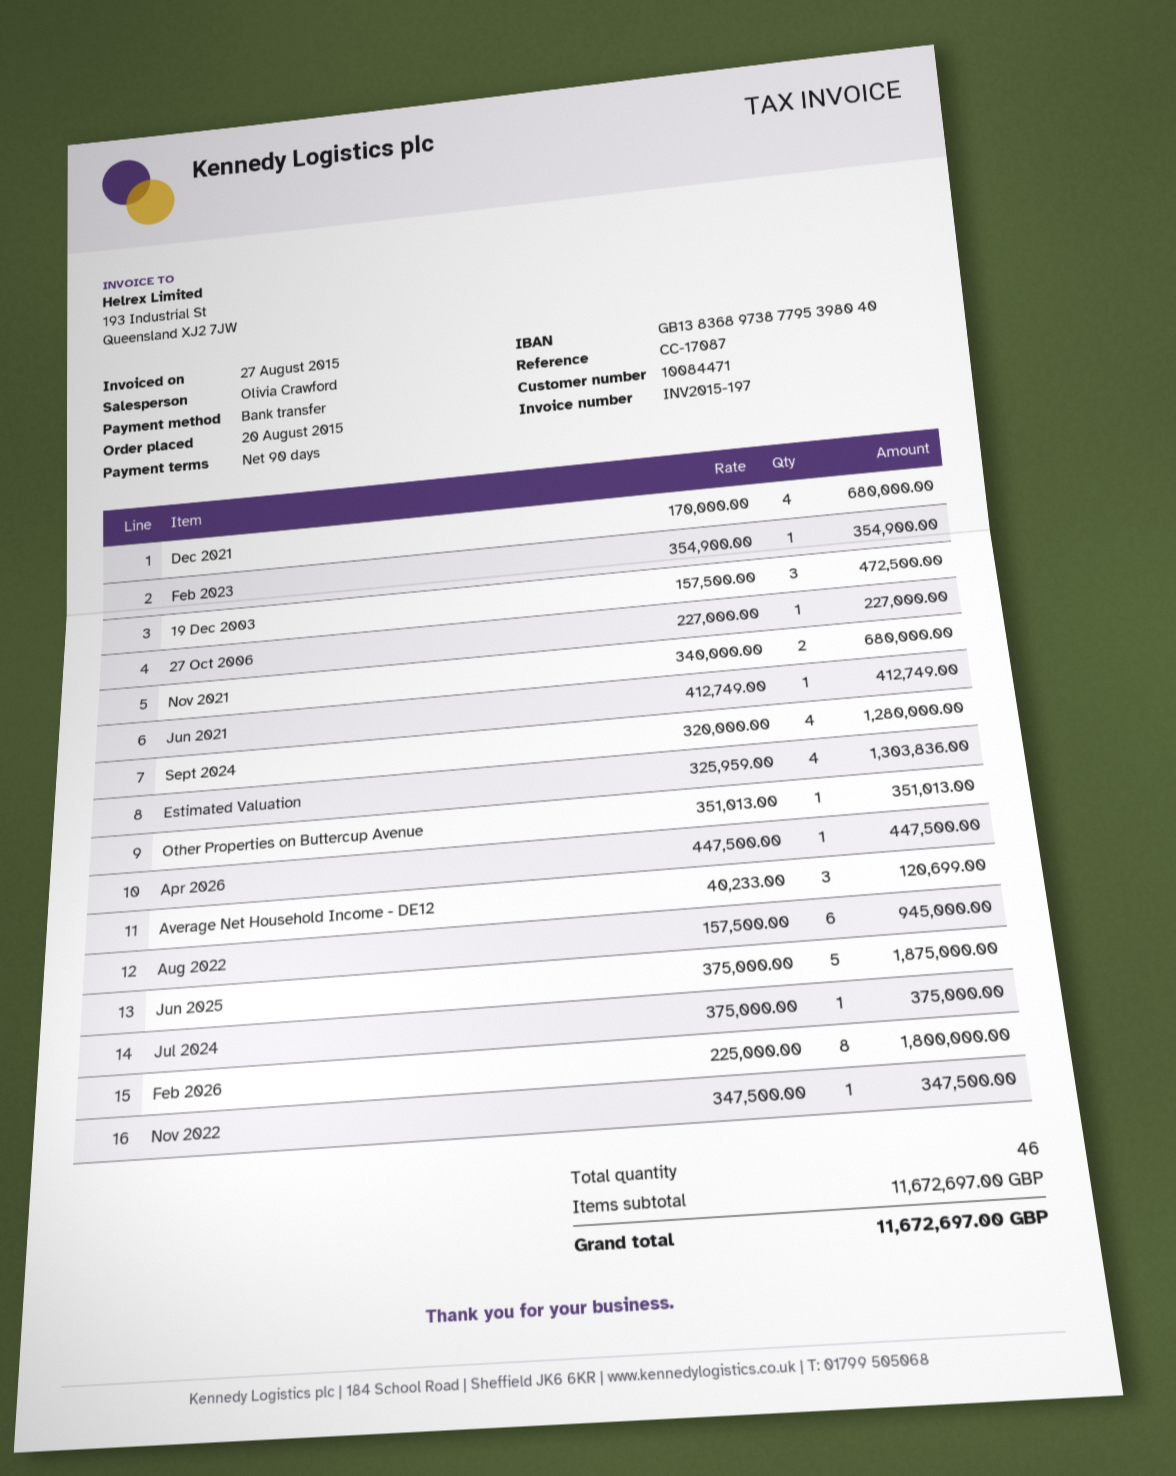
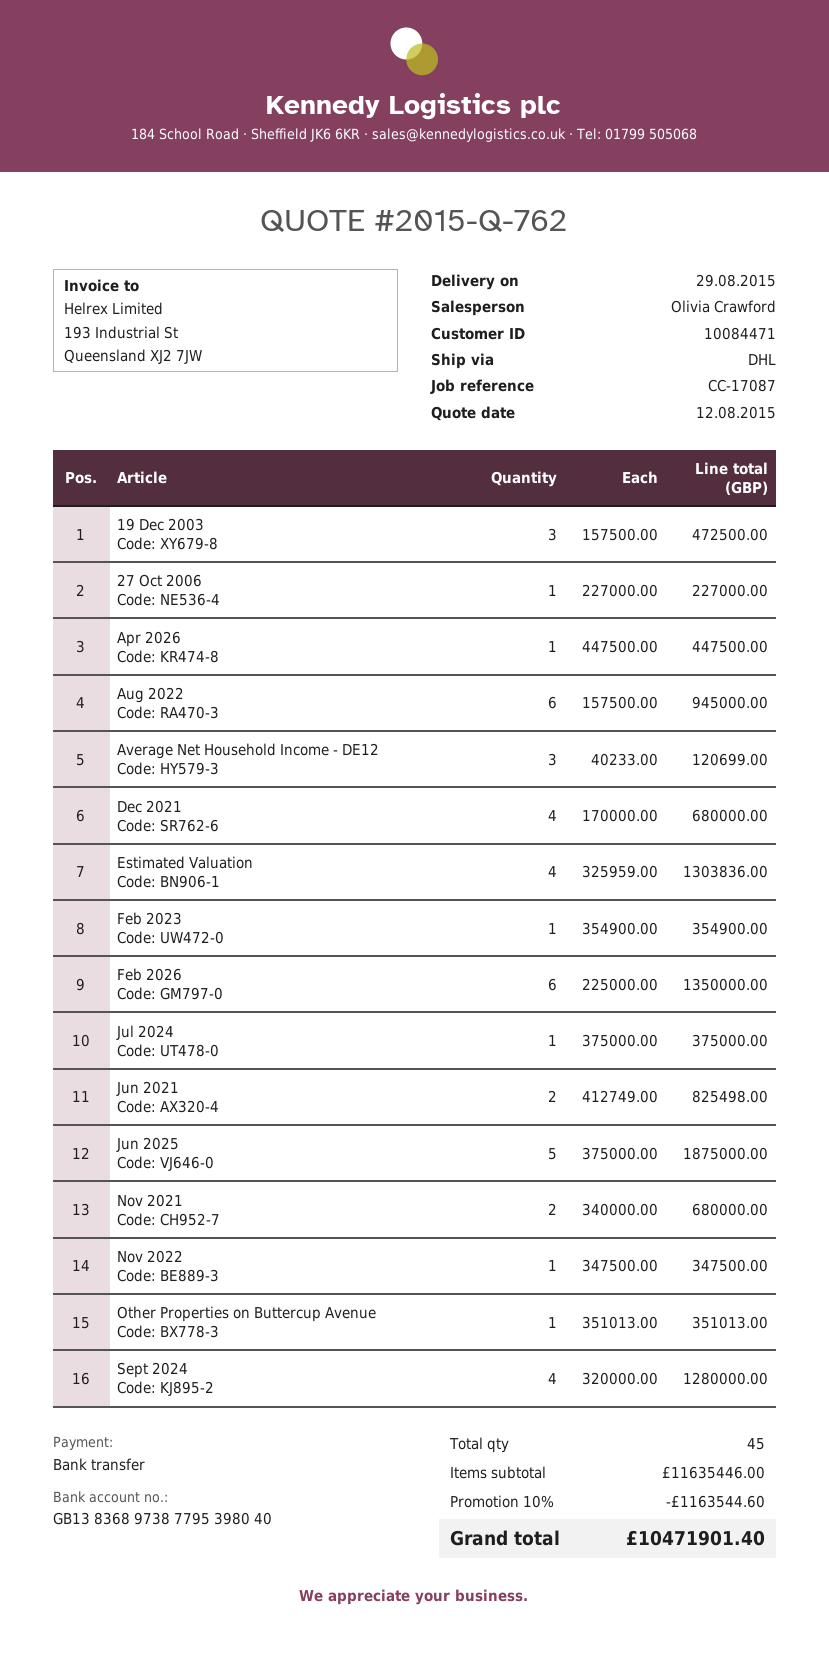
Jun 2021: 1 x 412749.00 = 412749.00 -> 2 x 412749.00 = 825498.00
Feb 2026: 8 x 225000.00 = 1800000.00 -> 6 x 225000.00 = 1350000.00
total quantity: 46 -> 45
subtotal: 11672697.00 -> 11635446.00
discount: none -> 10% = 1163544.60
total: 11672697.00 -> 10471901.40

